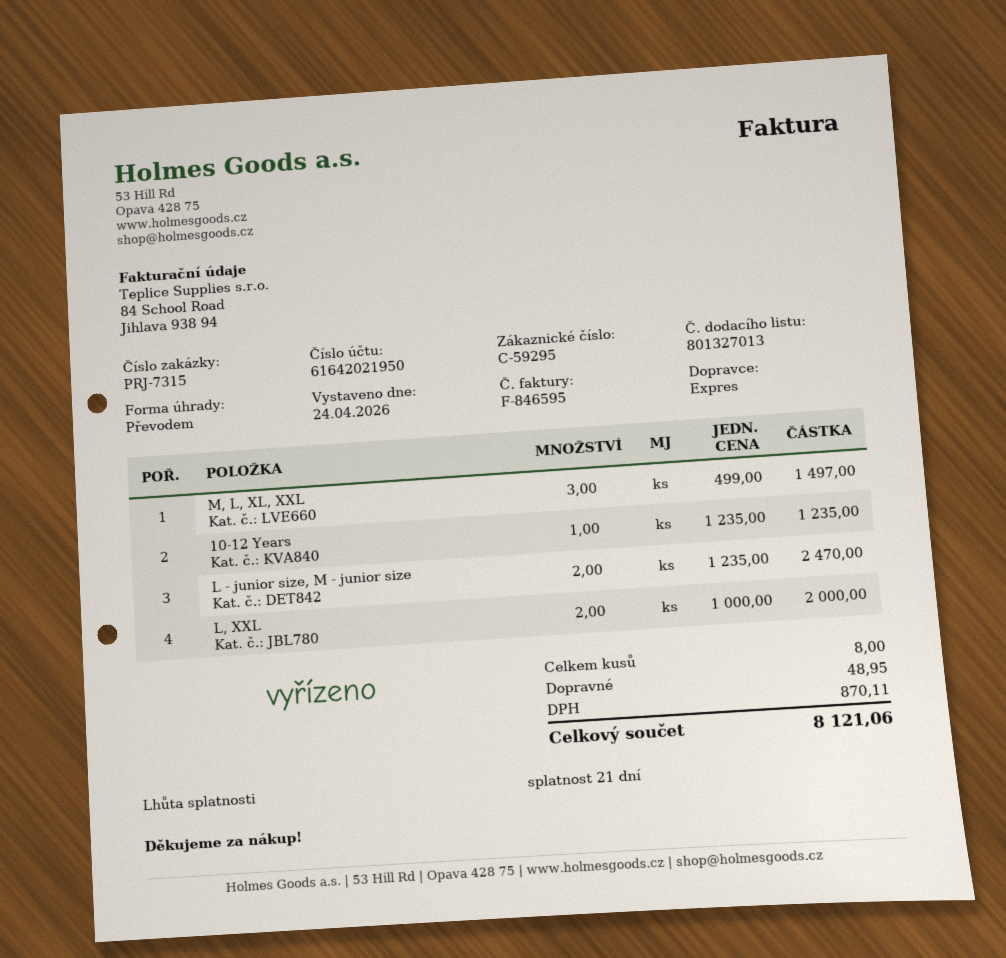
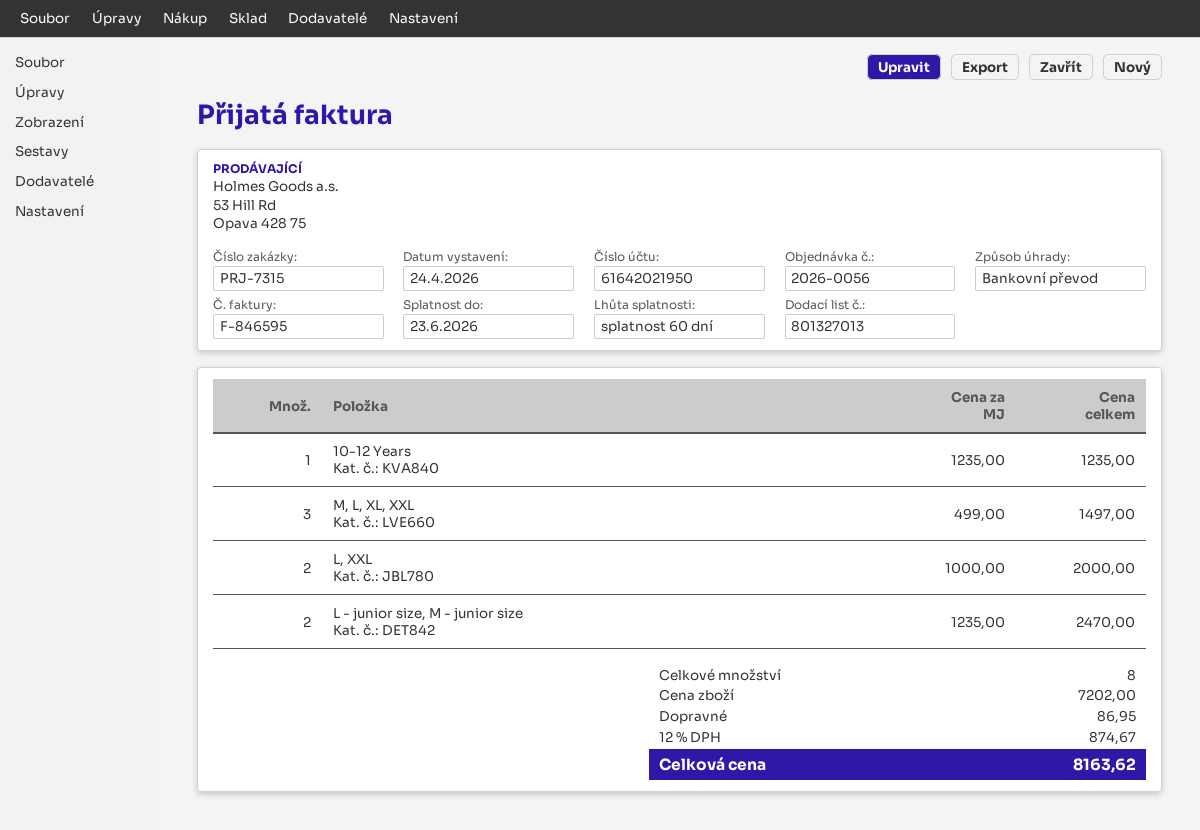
payment terms: 21 days -> 60 days
shipping: 48.95 -> 86.95
tax: 870.11 -> 874.67
total: 8121.06 -> 8163.62

